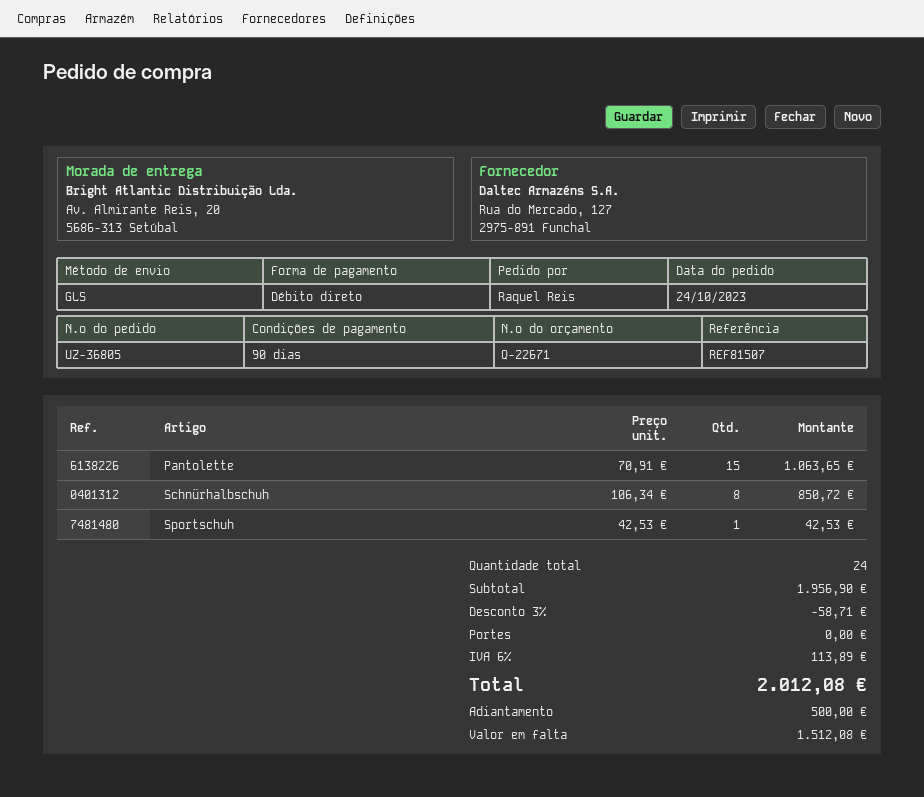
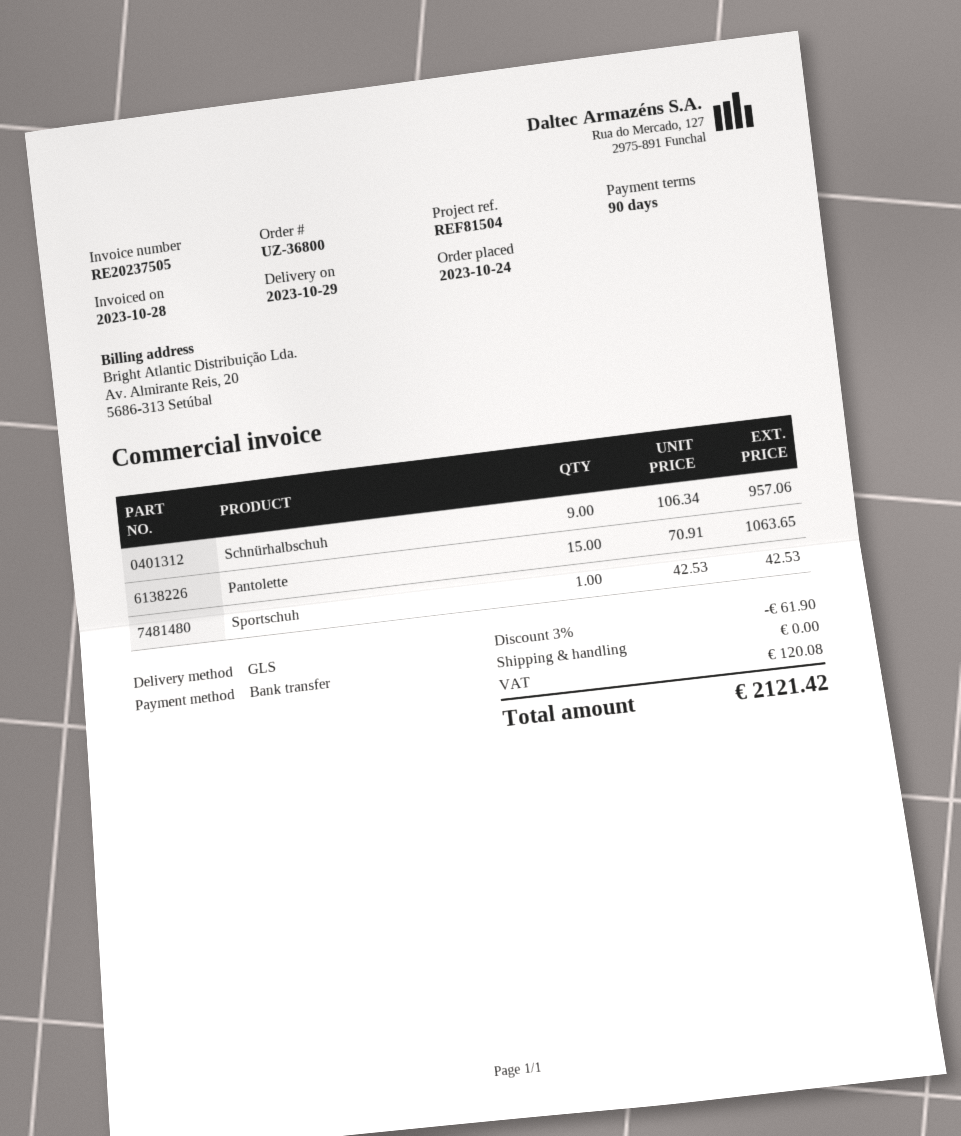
order number: UZ-36805 -> UZ-36800
reference: REF81507 -> REF81504
payment method: direct debit -> bank transfer
Schnürhalbschuh: 8 x 106.34 = 850.72 -> 9 x 106.34 = 957.06
discount: 3% = 58.71 -> 3% = 61.90
tax: 113.89 -> 120.08
total: 2012.08 -> 2121.42

